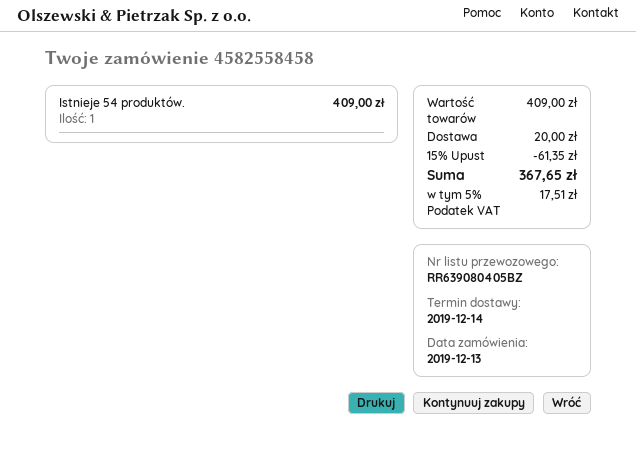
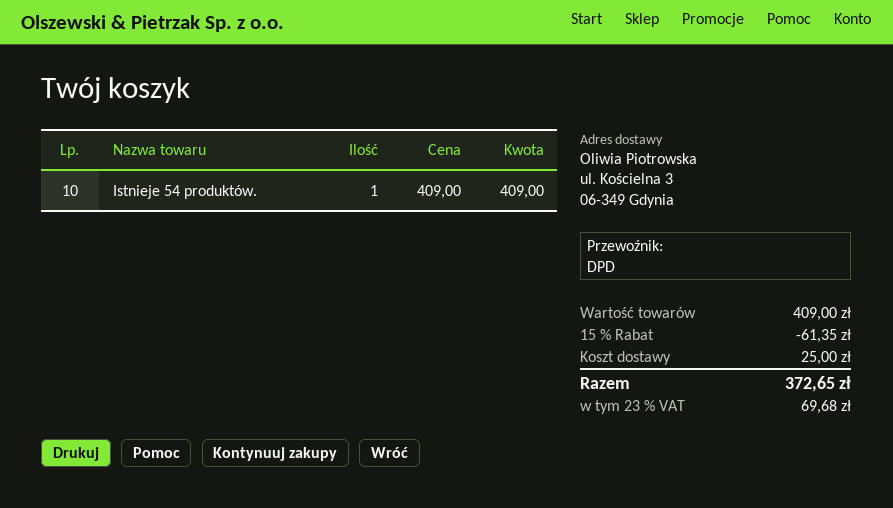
shipping: 20.00 -> 25.00
tax: 5% = 17.51 -> 23% = 69.68
total: 367.65 -> 372.65

